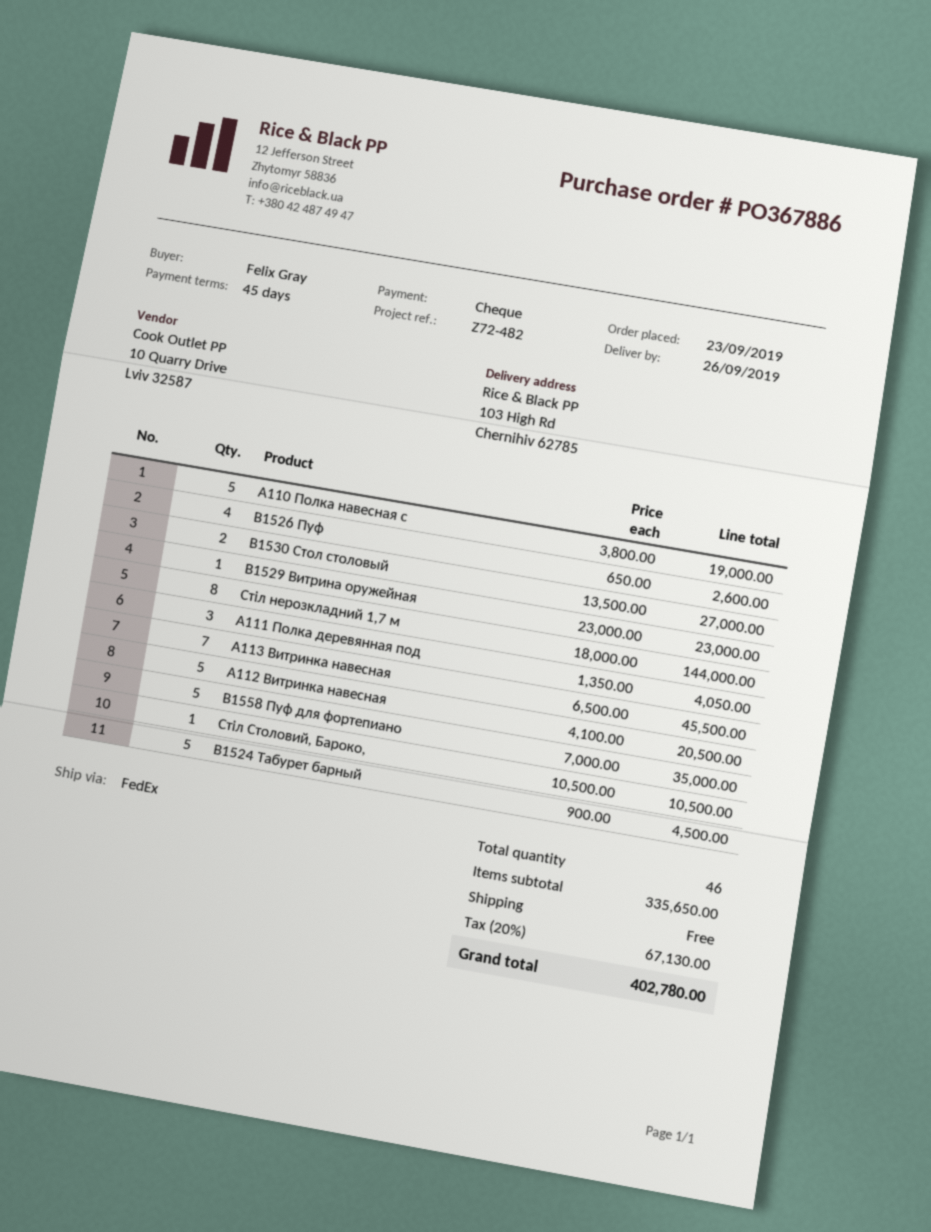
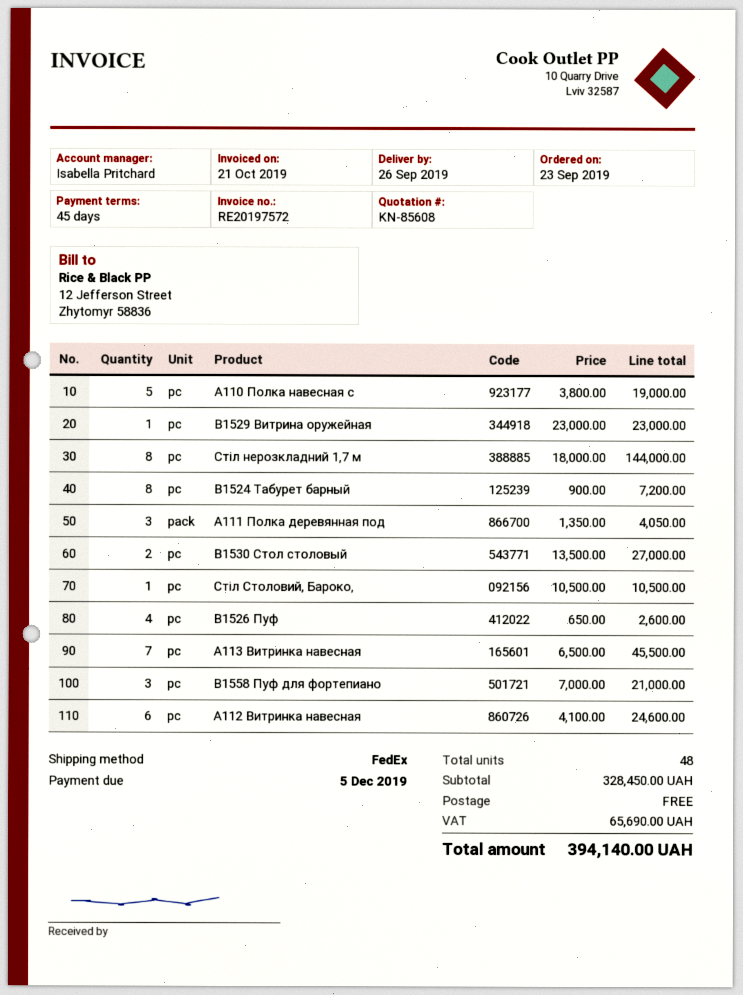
А112 Витринка навесная: 5 x 4100.00 = 20500.00 -> 6 x 4100.00 = 24600.00
В1558 Пуф для фортепиано: 5 x 7000.00 = 35000.00 -> 3 x 7000.00 = 21000.00
В1524 Табурет барный: 5 x 900.00 = 4500.00 -> 8 x 900.00 = 7200.00
total quantity: 46 -> 48
subtotal: 335650.00 -> 328450.00
tax: 67130.00 -> 65690.00
total: 402780.00 -> 394140.00

